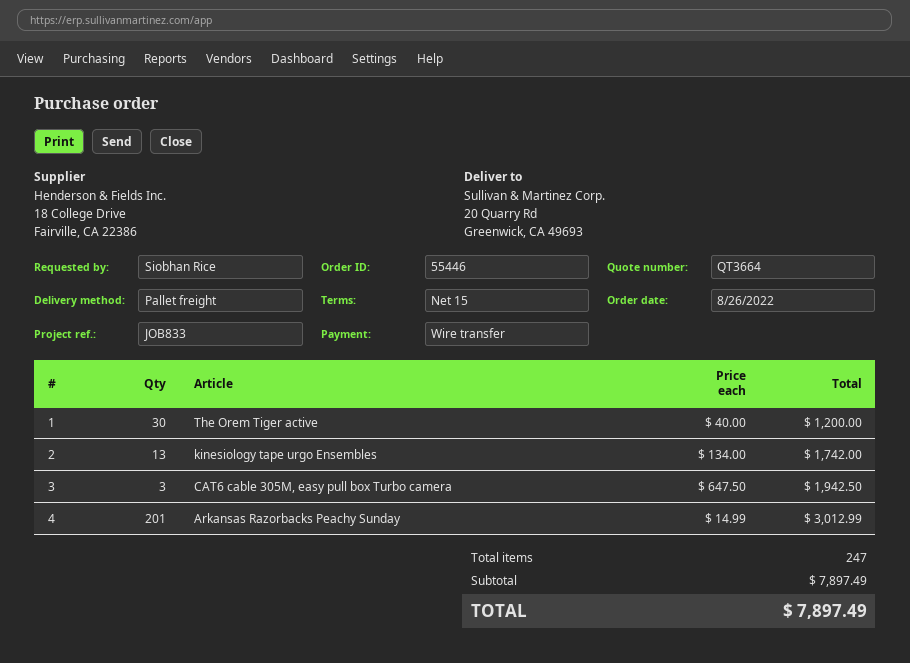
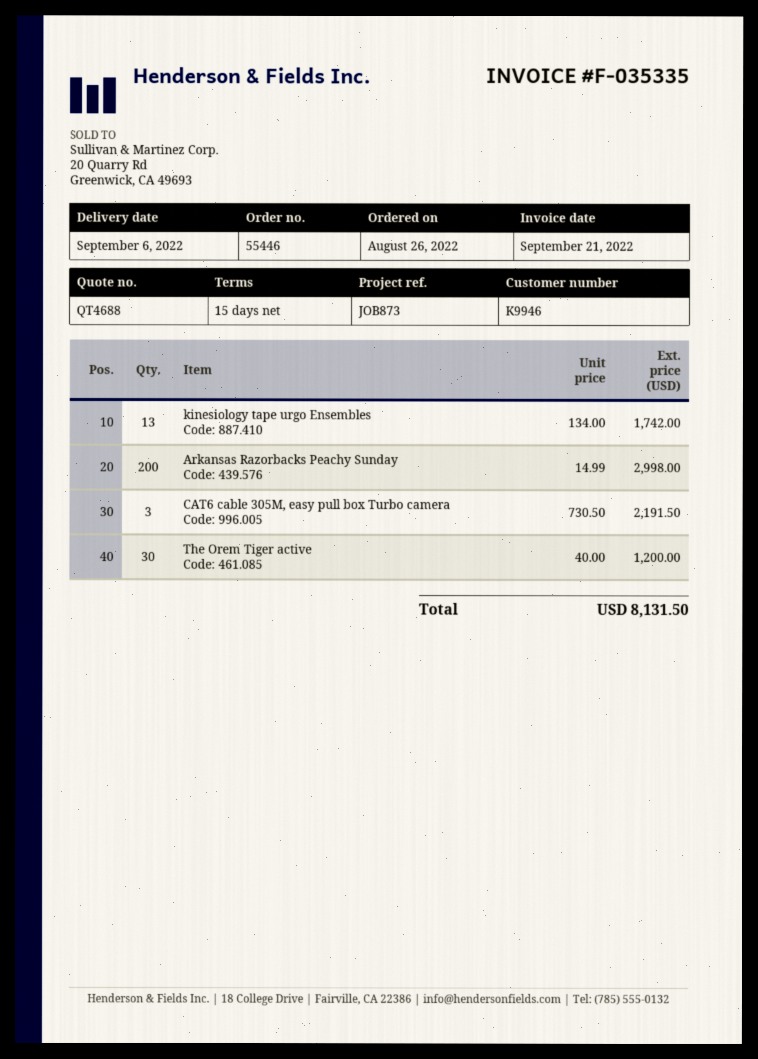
quote number: QT3664 -> QT4688
reference: JOB833 -> JOB873
CAT6 cable 305M, easy pull box Turbo camera: 3 x 647.50 = 1942.50 -> 3 x 730.50 = 2191.50
Arkansas Razorbacks Peachy Sunday: 201 x 14.99 = 3012.99 -> 200 x 14.99 = 2998.00
total: 7897.49 -> 8131.50

